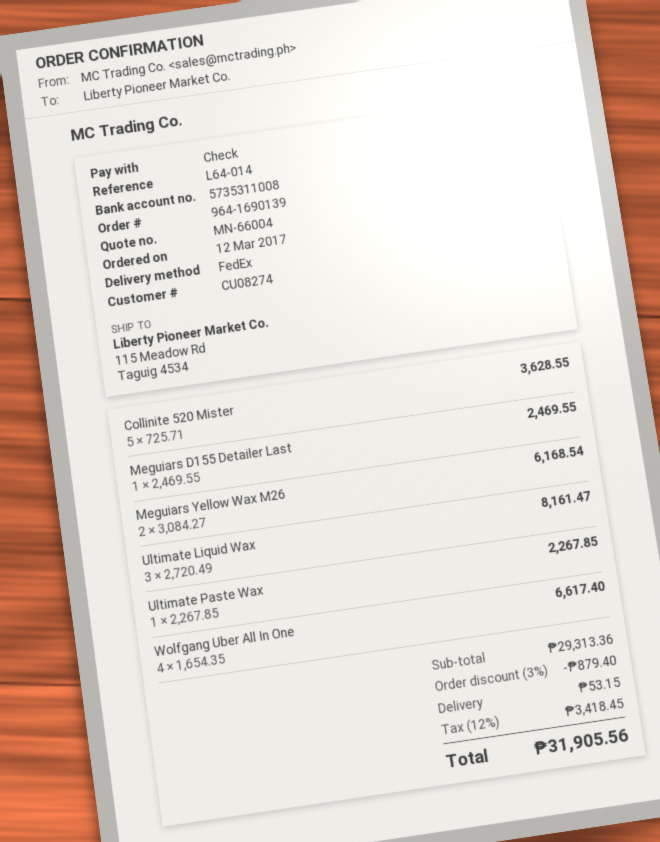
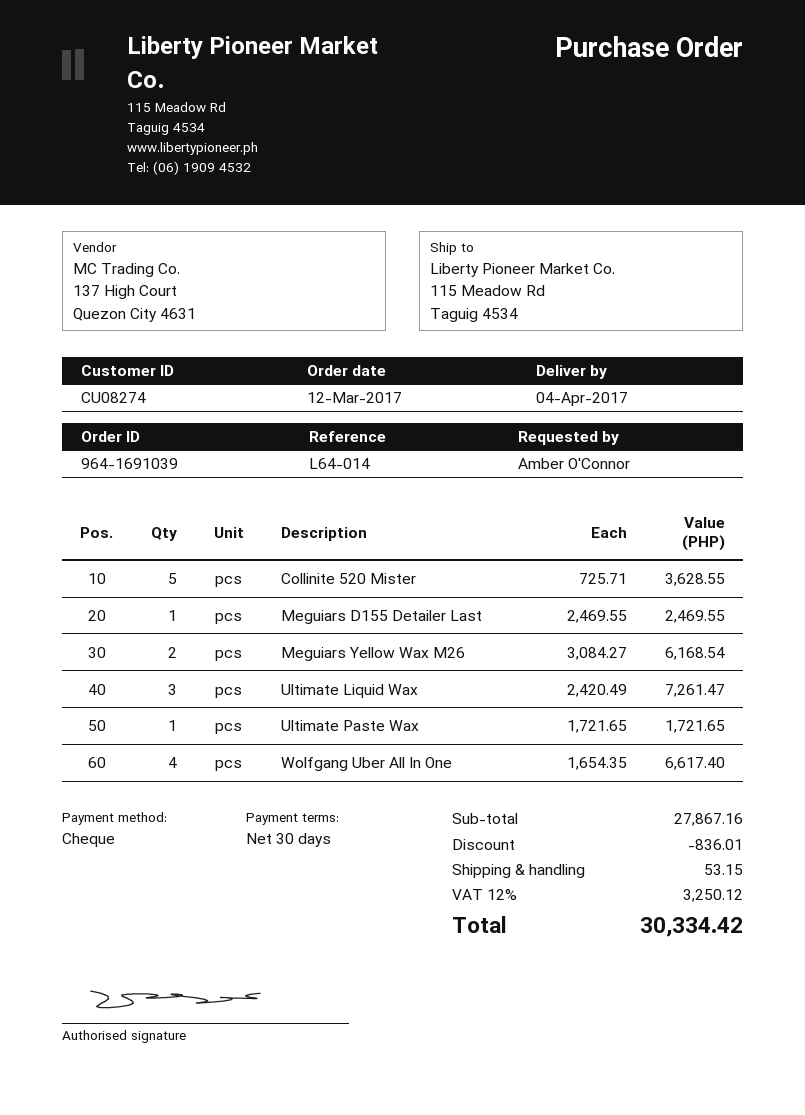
order number: 964-1690139 -> 964-1691039
Ultimate Liquid Wax: 3 x 2720.49 = 8161.47 -> 3 x 2420.49 = 7261.47
Ultimate Paste Wax: 1 x 2267.85 = 2267.85 -> 1 x 1721.65 = 1721.65
subtotal: 29313.36 -> 27867.16
discount: 879.40 -> 836.01
tax: 12% = 3418.45 -> 12% = 3250.12
total: 31905.56 -> 30334.42

